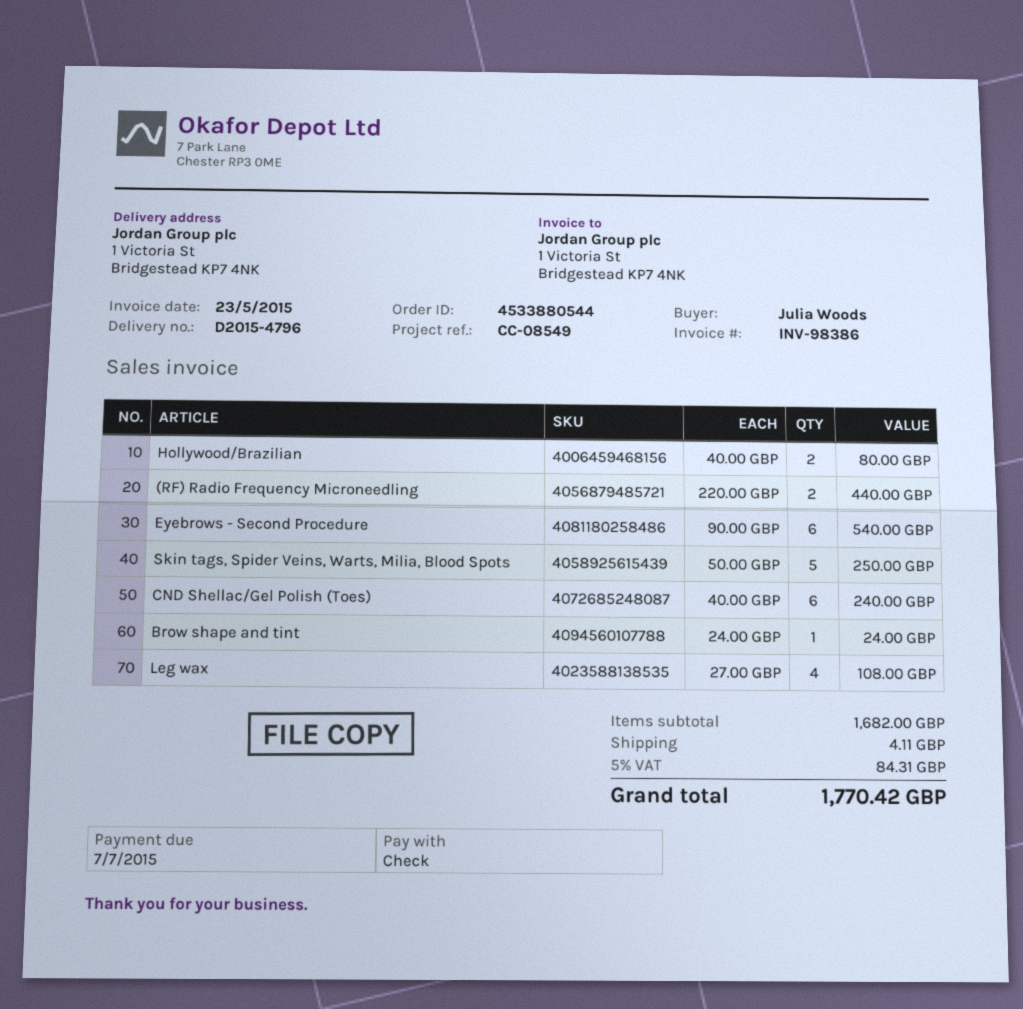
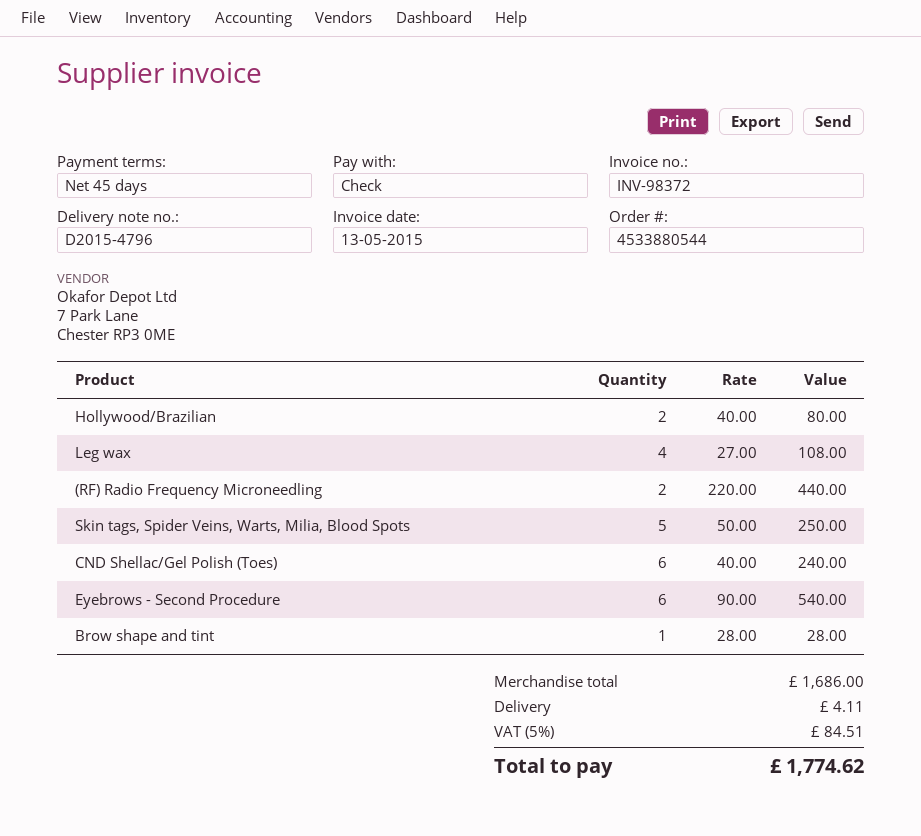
invoice number: INV-98386 -> INV-98372
invoice date: 2015-05-23 -> 2015-05-13
Brow shape and tint: 1 x 24.00 = 24.00 -> 1 x 28.00 = 28.00
subtotal: 1682.00 -> 1686.00
tax: 5% = 84.31 -> 5% = 84.51
total: 1770.42 -> 1774.62

